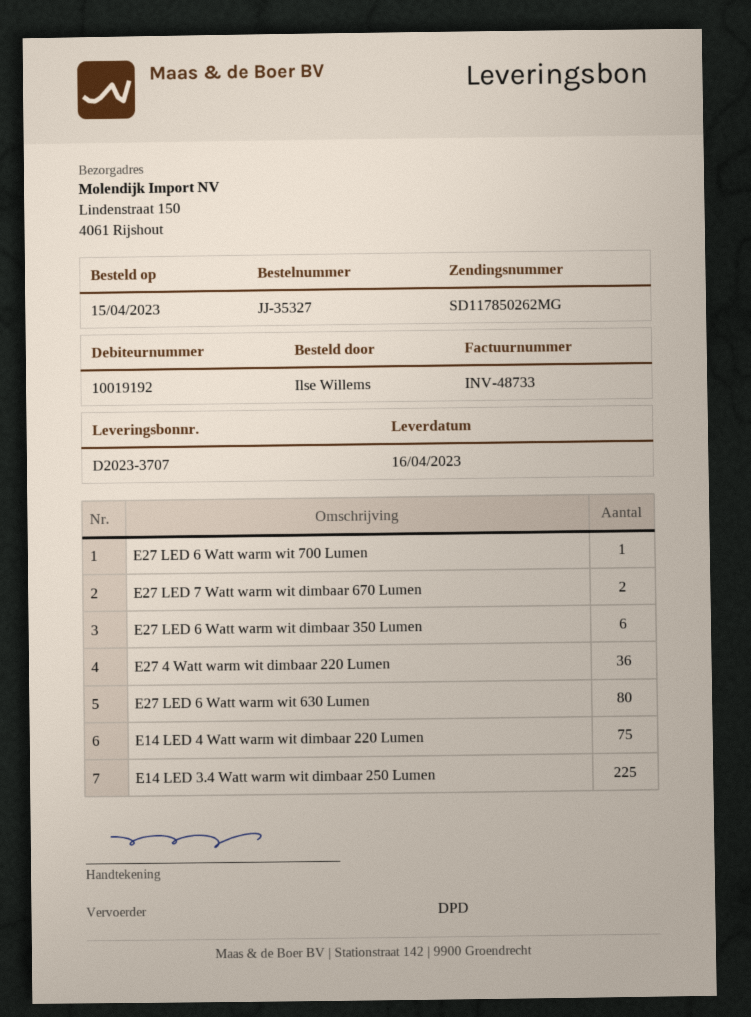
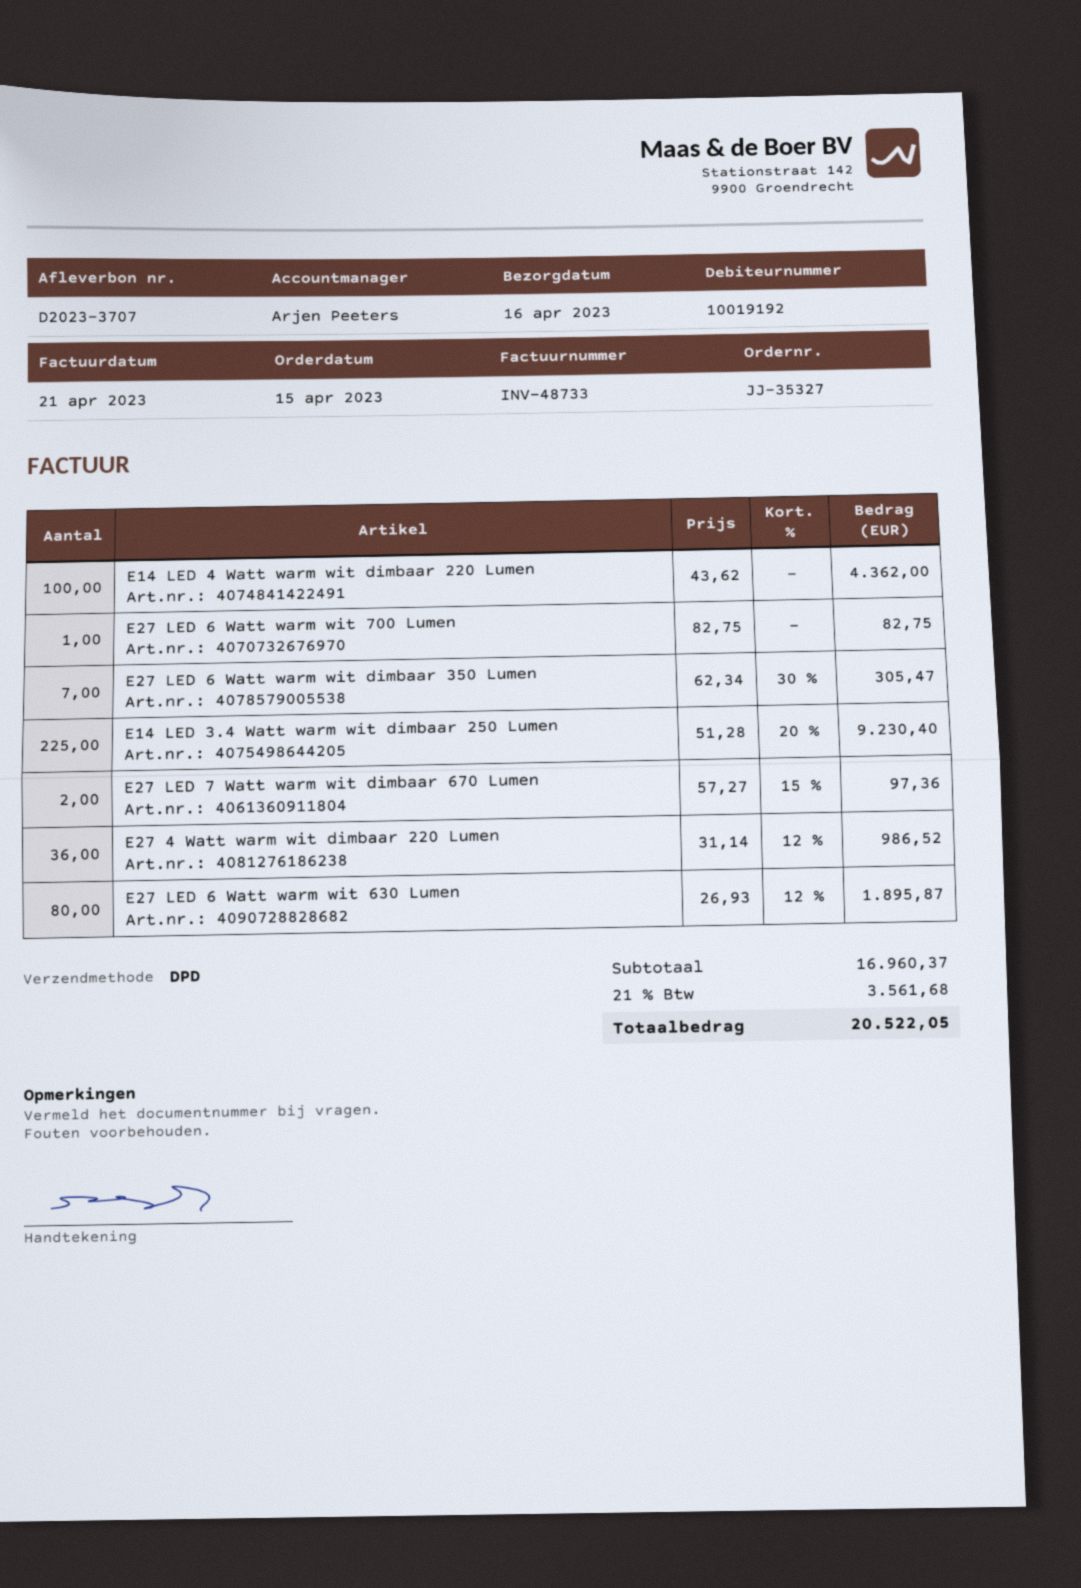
E27 LED 6 Watt warm wit dimbaar 350 Lumen: 6 -> 7
E14 LED 4 Watt warm wit dimbaar 220 Lumen: 75 -> 100

